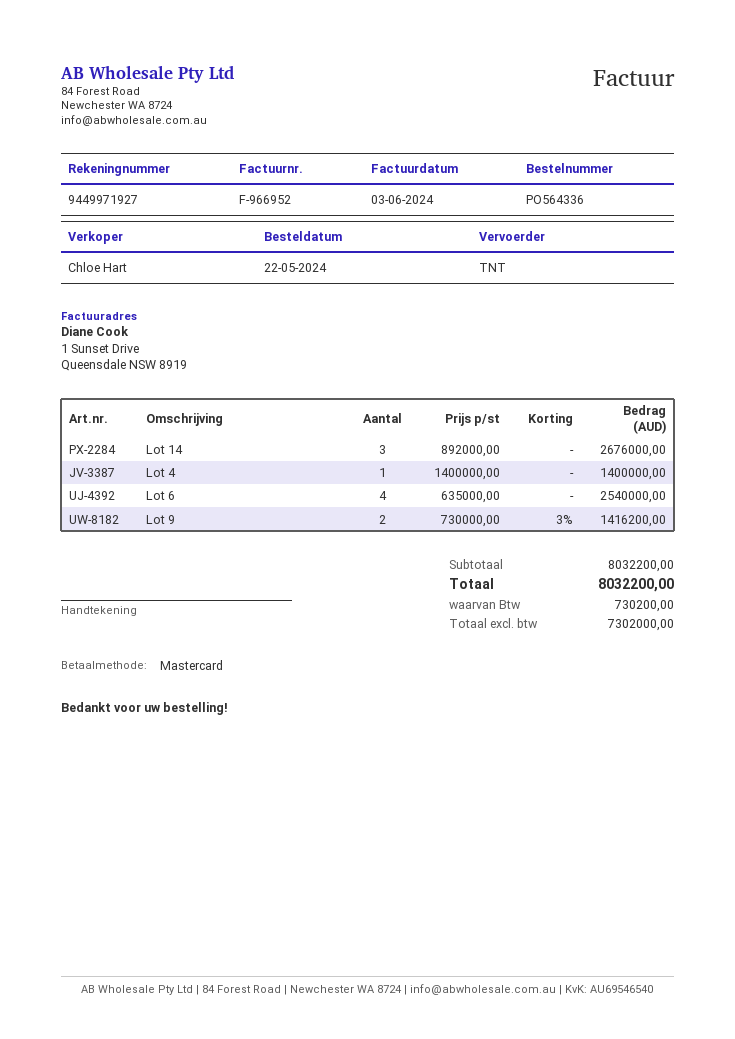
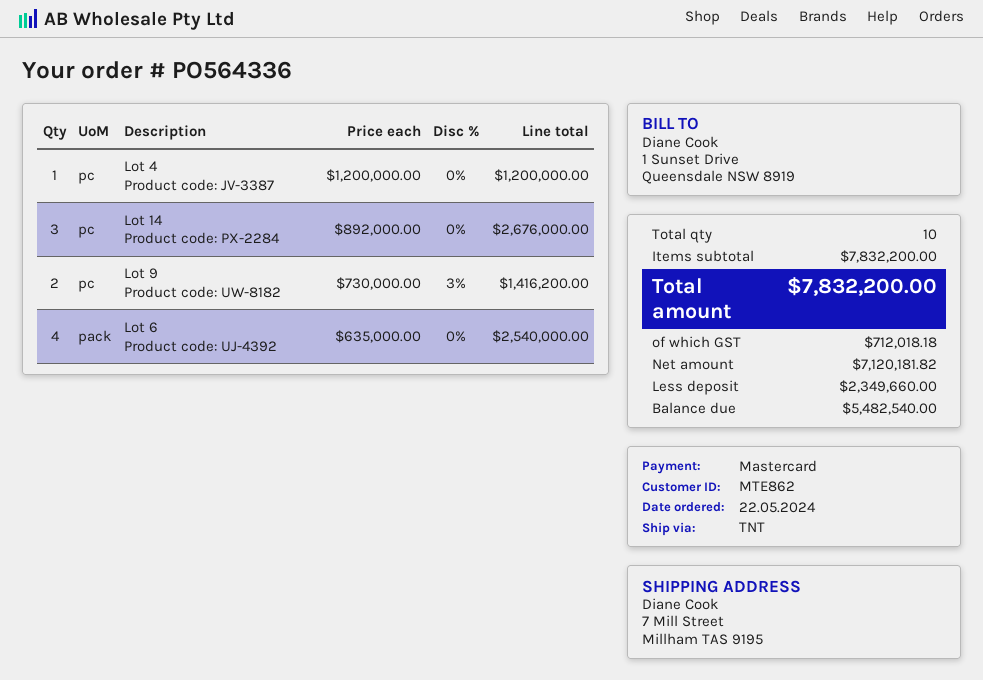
Lot 4: 1 x 1400000.00 = 1400000.00 -> 1 x 1200000.00 = 1200000.00
subtotal: 8032200.00 -> 7832200.00
net: 7302000.00 -> 7120181.82
tax: 730200.00 -> 712018.18
total: 8032200.00 -> 7832200.00

